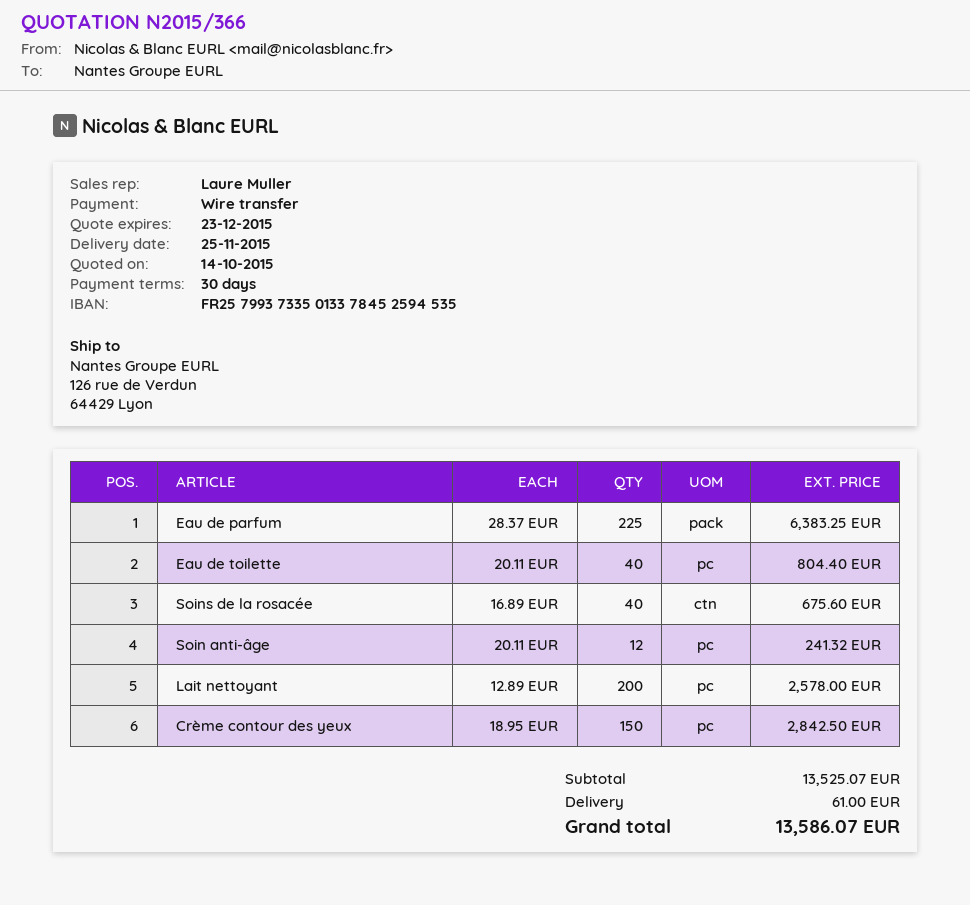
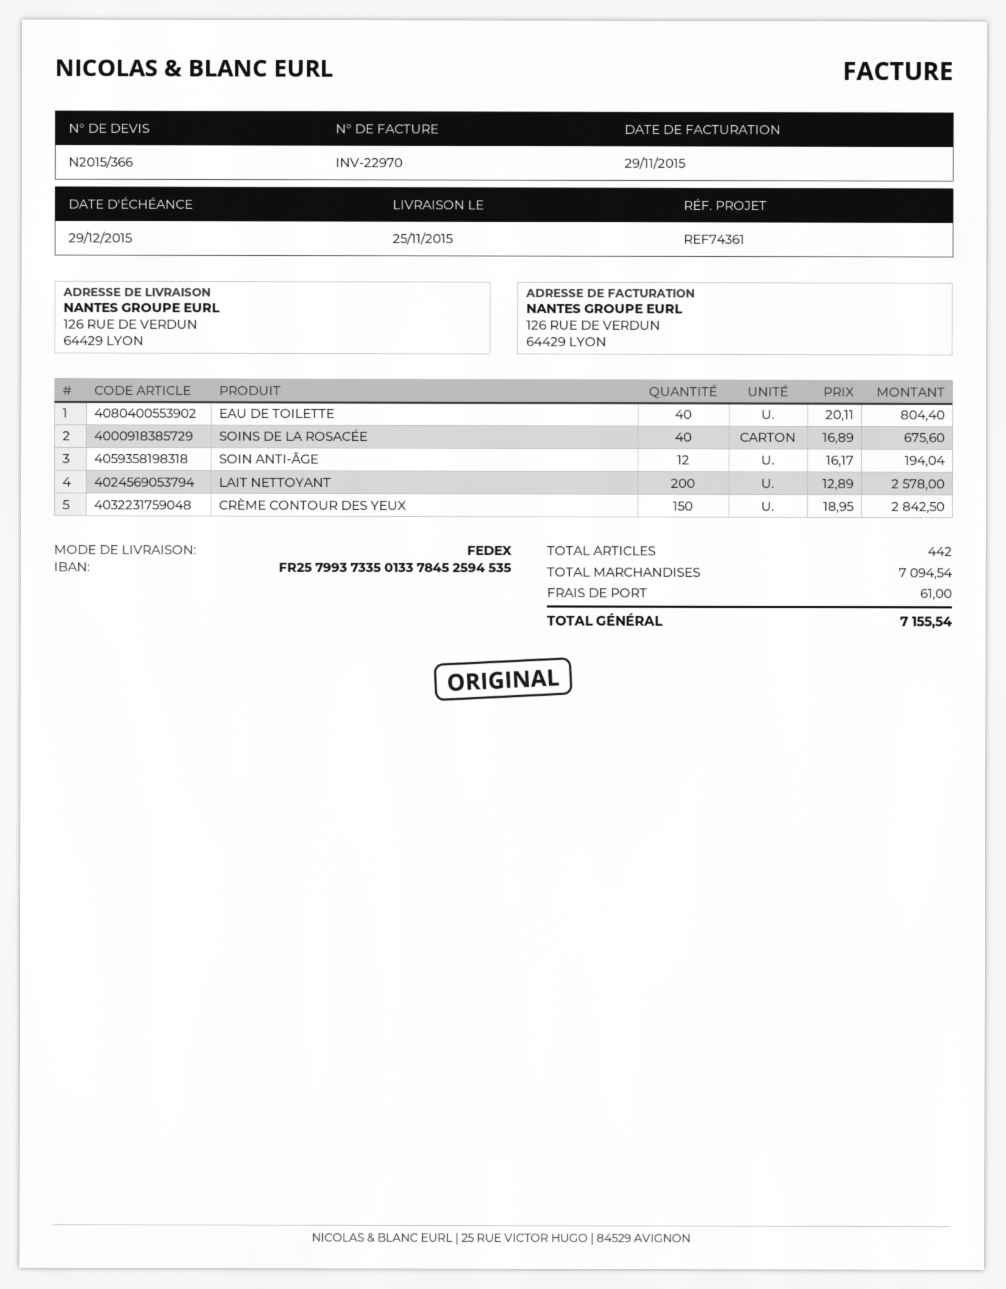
Eau de parfum: 225 x 28.37 = 6383.25 -> none
Soin anti-âge: 12 x 20.11 = 241.32 -> 12 x 16.17 = 194.04
subtotal: 13525.07 -> 7094.54
total: 13586.07 -> 7155.54

